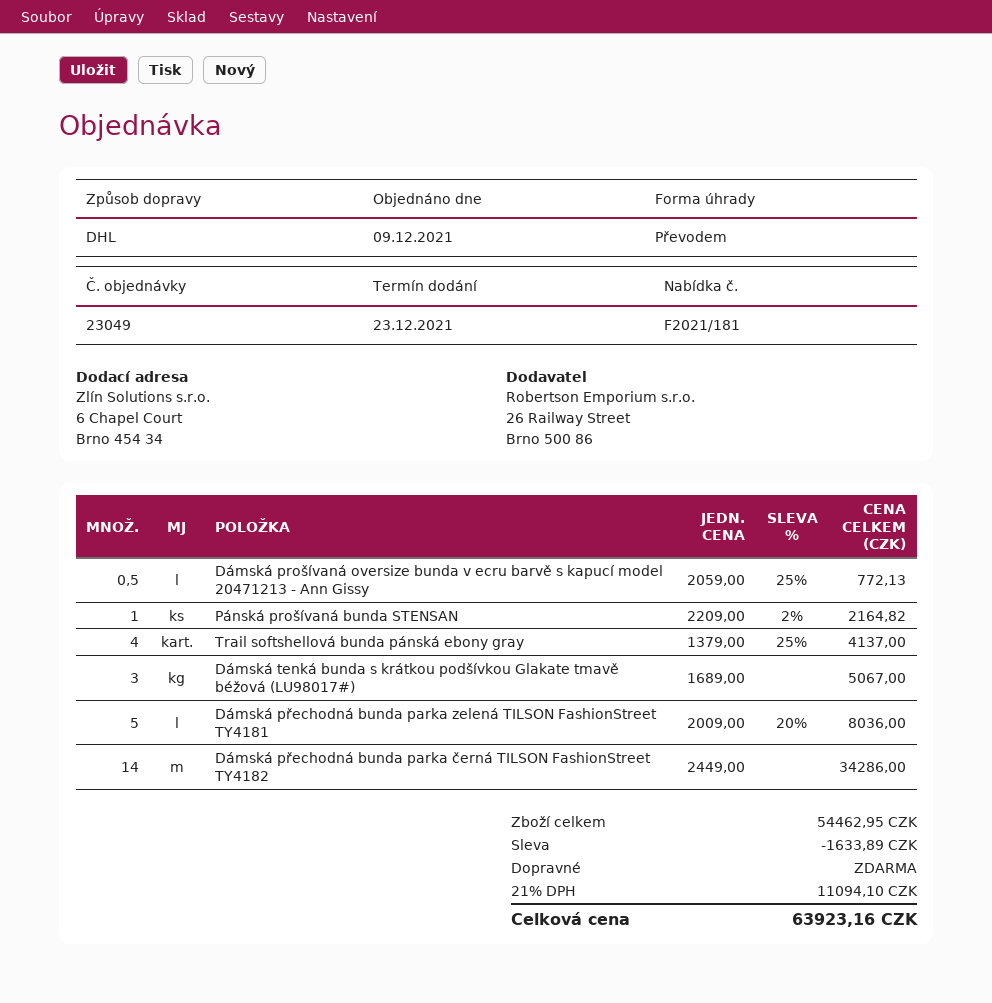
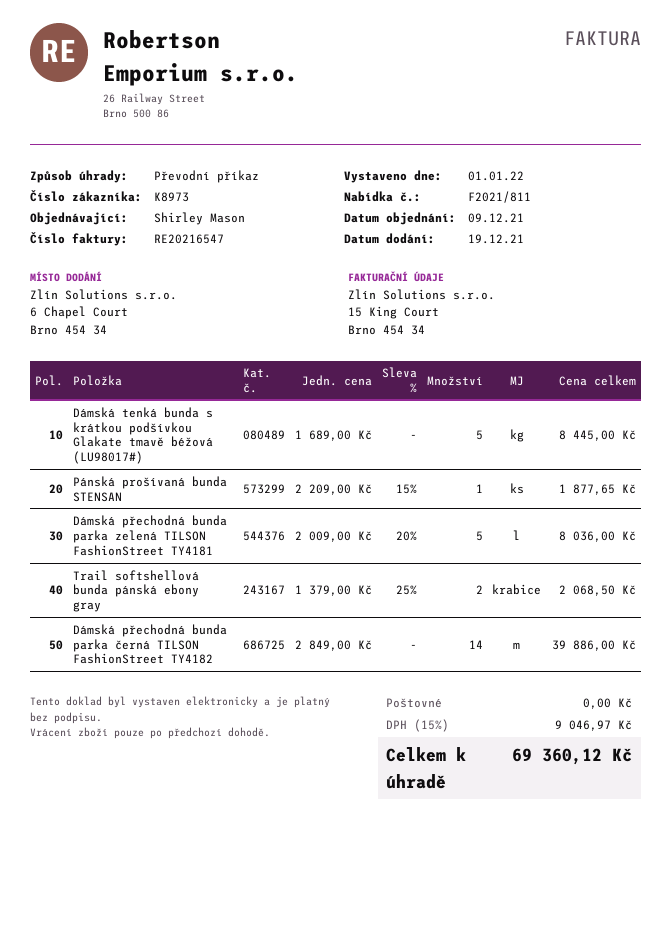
quote number: F2021/181 -> F2021/811
delivery date: 2021-12-23 -> 2021-12-19
Dámská prošívaná oversize bunda v ecru barvě s kapucí model 20471213 - Ann Gissy: 0.5 x 2059.00 - 25% = 772.13 -> none
Pánská prošívaná bunda STENSAN: 1 x 2209.00 - 2% = 2164.82 -> 1 x 2209.00 - 15% = 1877.65
Trail softshellová bunda pánská ebony gray: 4 x 1379.00 - 25% = 4137.00 -> 2 x 1379.00 - 25% = 2068.50
Dámská tenká bunda s krátkou podšívkou Glakate tmavě béžová (LU98017#): 3 x 1689.00 = 5067.00 -> 5 x 1689.00 = 8445.00
Dámská přechodná bunda parka černá TILSON FashionStreet TY4182: 14 x 2449.00 = 34286.00 -> 14 x 2849.00 = 39886.00
discount: 1633.89 -> none
tax: 21% = 11094.10 -> 15% = 9046.97
total: 63923.16 -> 69360.12

